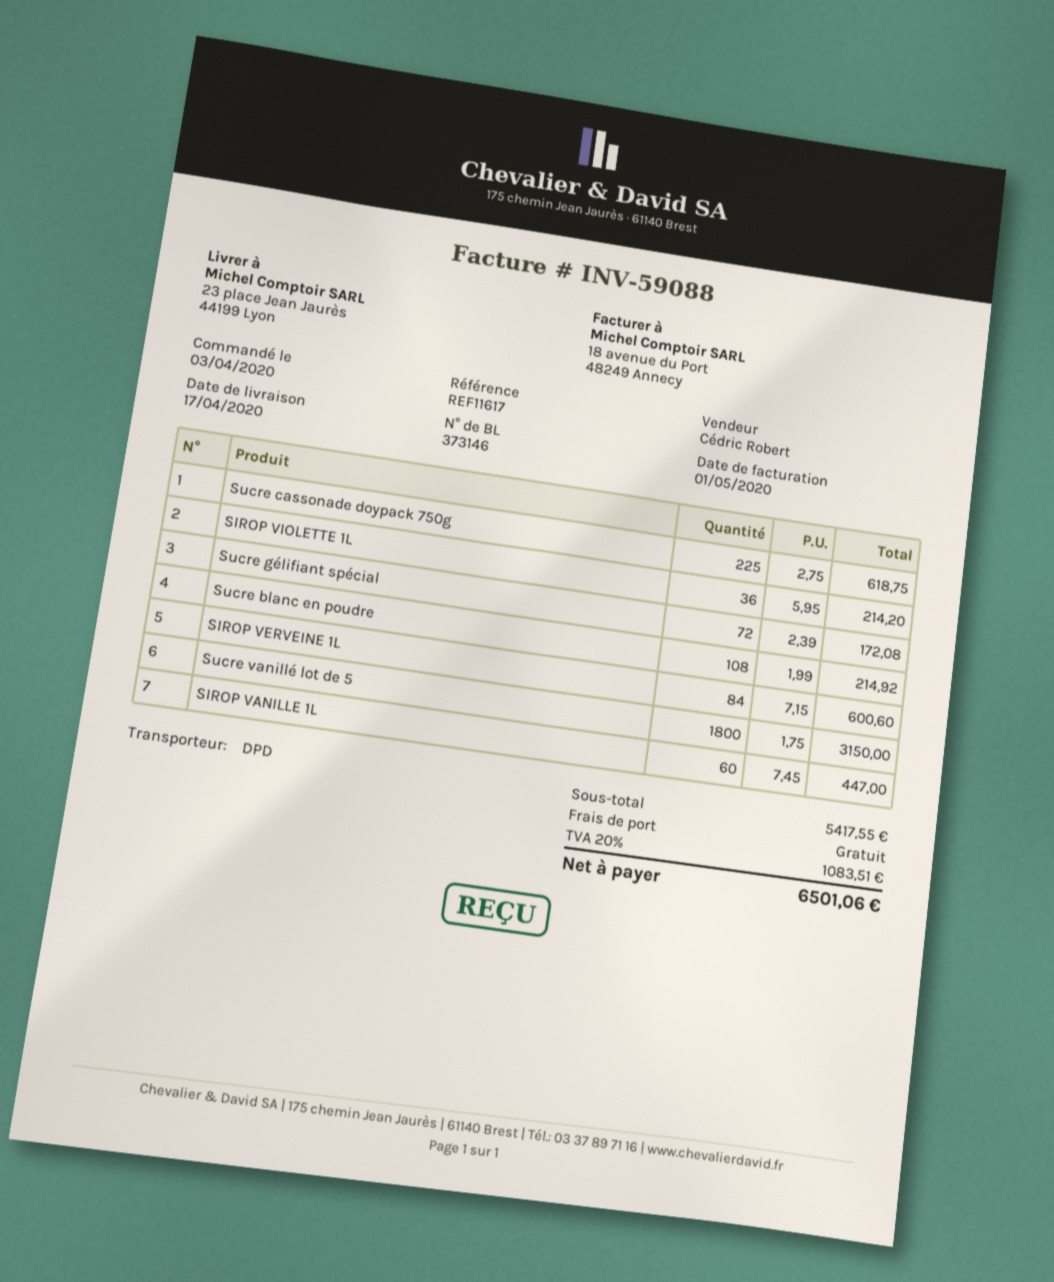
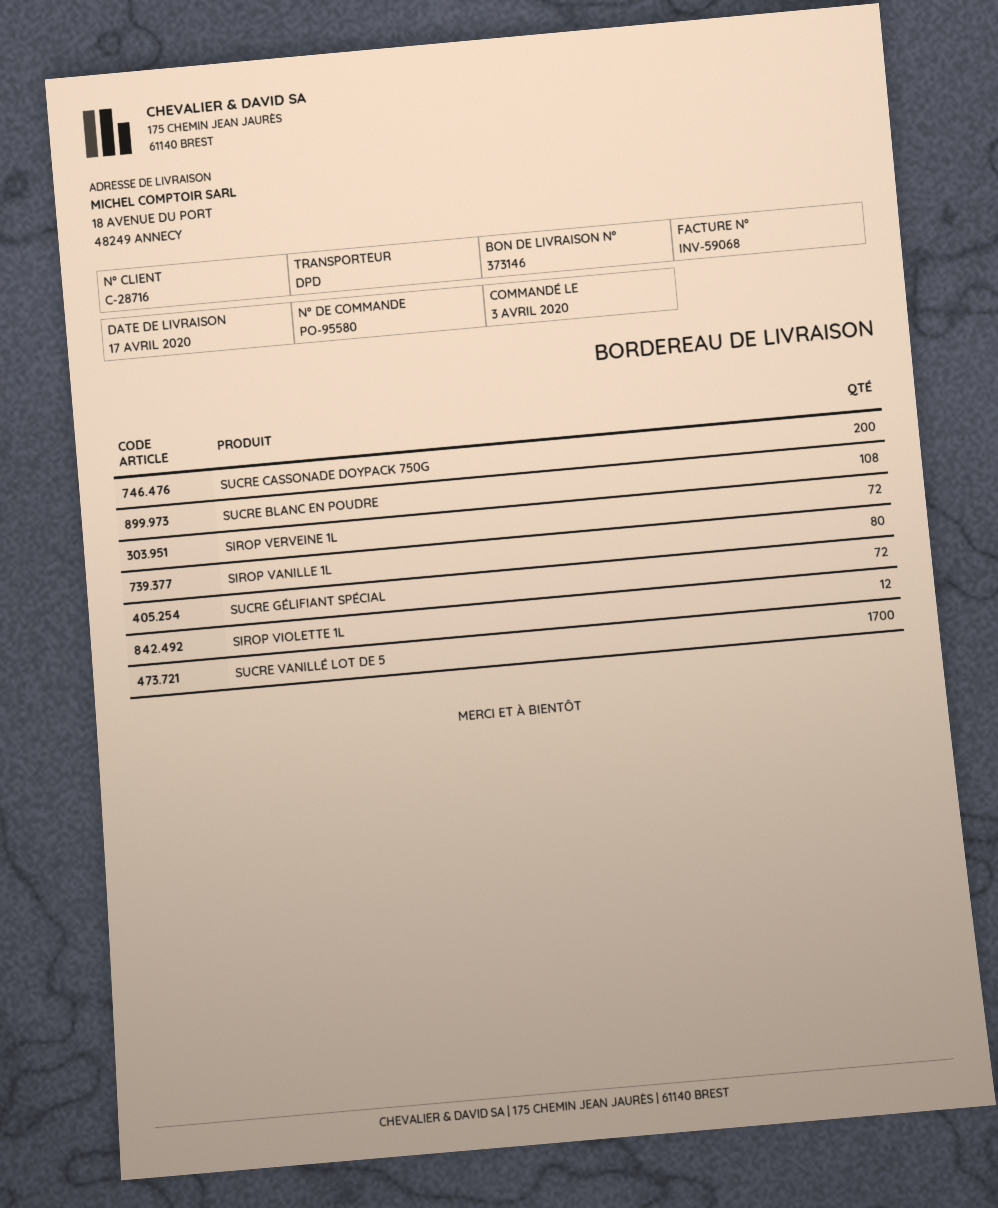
invoice number: INV-59088 -> INV-59068
ship to: 23 place Jean Jaurès, 44199 Lyon -> 18 AVENUE DU PORT, 48249 ANNECY
Sucre cassonade doypack 750g: 225 -> 200
SIROP VIOLETTE 1L: 36 -> 12
SIROP VERVEINE 1L: 84 -> 72
Sucre vanillé lot de 5: 1800 -> 1700
SIROP VANILLE 1L: 60 -> 80

